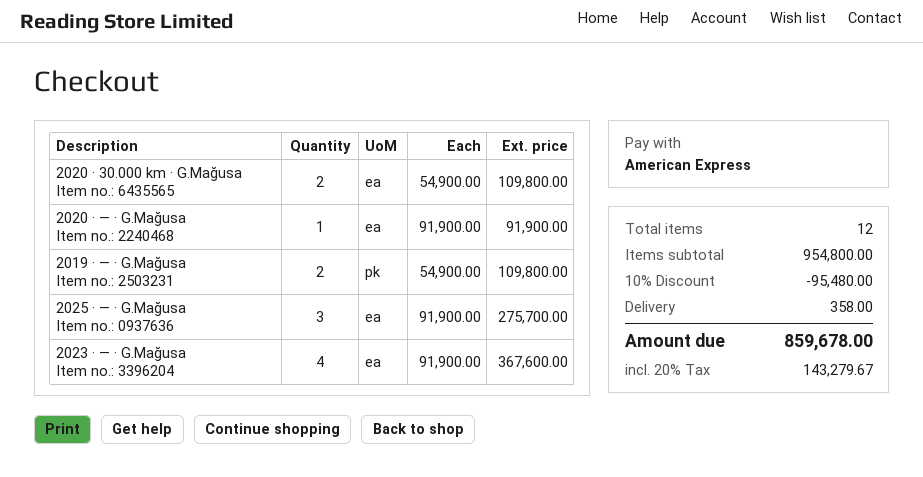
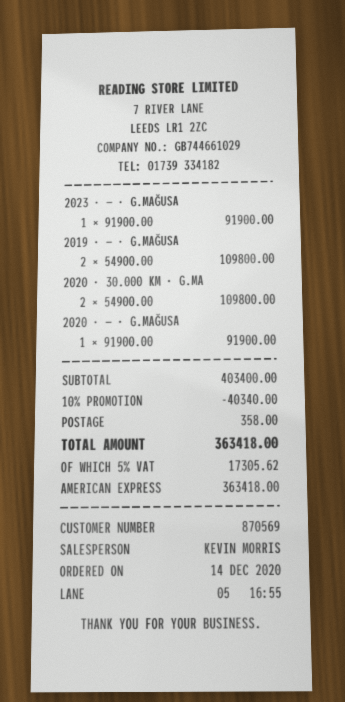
2025 · — · G.Mağusa: 3 x 91900.00 = 275700.00 -> none
2023 · — · G.Mağusa: 4 x 91900.00 = 367600.00 -> 1 x 91900.00 = 91900.00
subtotal: 954800.00 -> 403400.00
discount: 10% = 95480.00 -> 10% = 40340.00
tax: 20% = 143279.67 -> 5% = 17305.62
total: 859678.00 -> 363418.00

